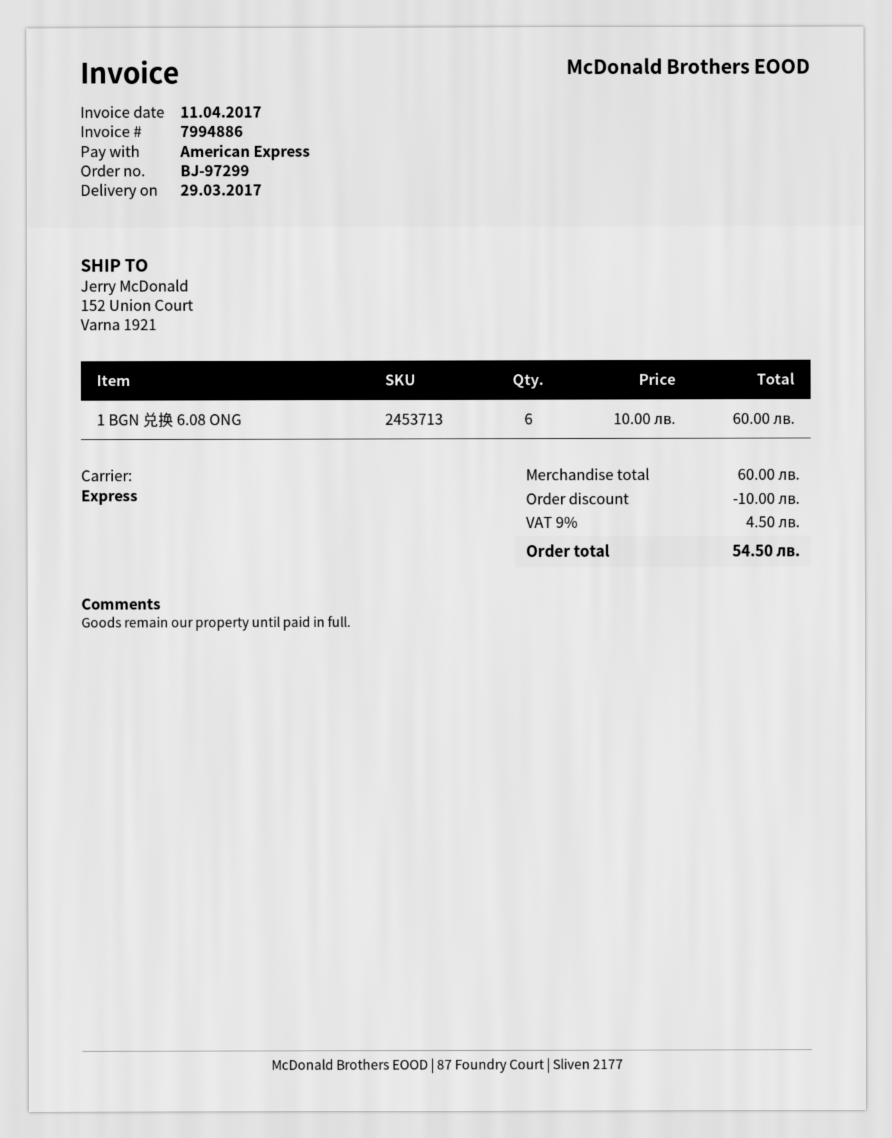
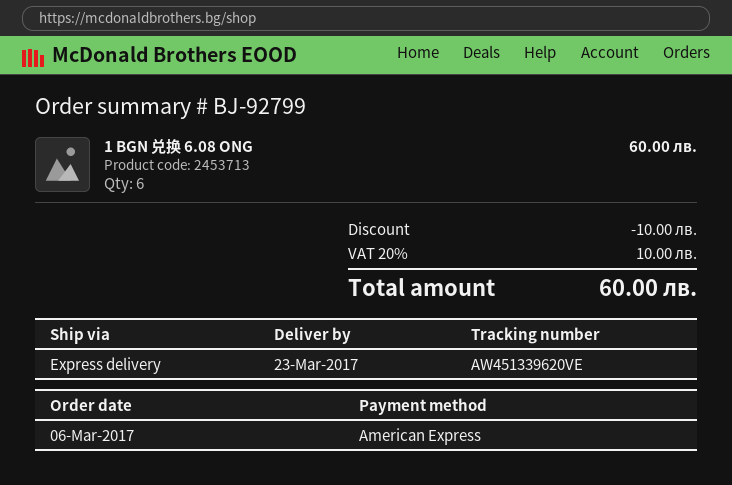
order number: BJ-97299 -> BJ-92799
delivery date: 2017-03-29 -> 2017-03-23
tax: 9% = 4.50 -> 20% = 10.00
total: 54.50 -> 60.00

